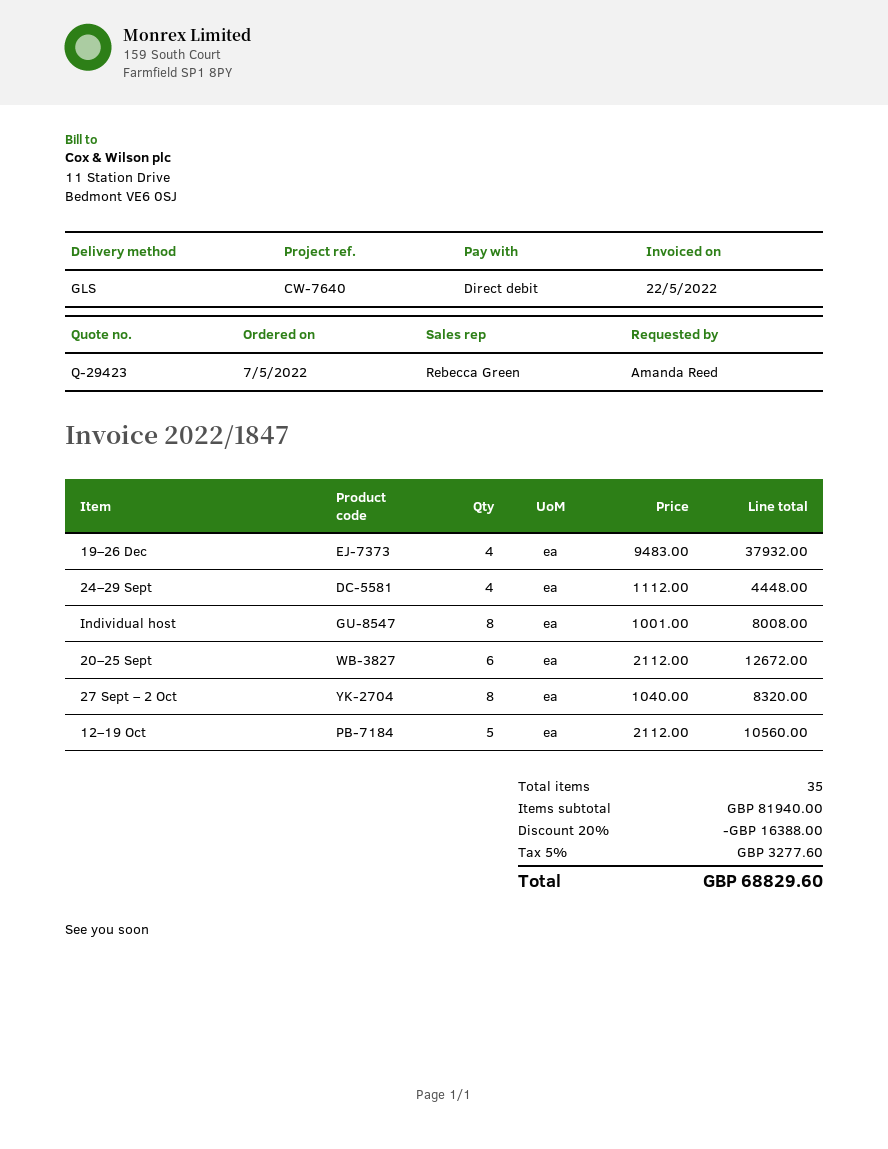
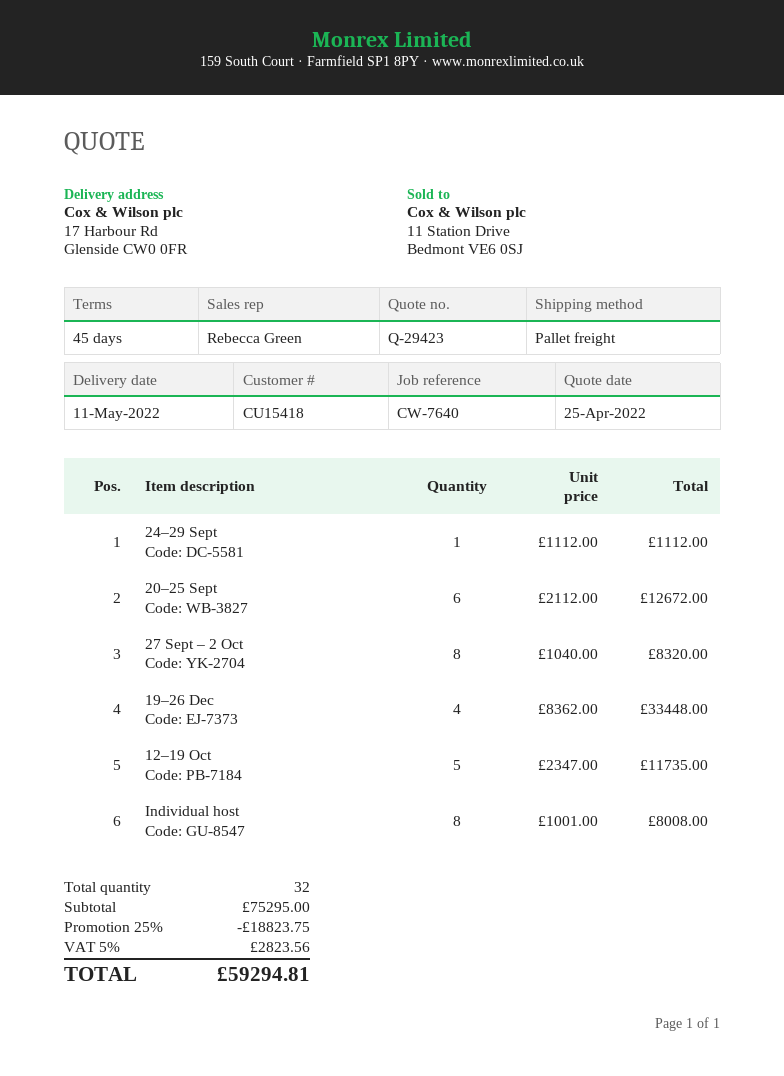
shipping method: GLS -> pallet freight
19–26 Dec: 4 x 9483.00 = 37932.00 -> 4 x 8362.00 = 33448.00
24–29 Sept: 4 x 1112.00 = 4448.00 -> 1 x 1112.00 = 1112.00
12–19 Oct: 5 x 2112.00 = 10560.00 -> 5 x 2347.00 = 11735.00
total quantity: 35 -> 32
subtotal: 81940.00 -> 75295.00
discount: 20% = 16388.00 -> 25% = 18823.75
tax: 5% = 3277.60 -> 5% = 2823.56
total: 68829.60 -> 59294.81

